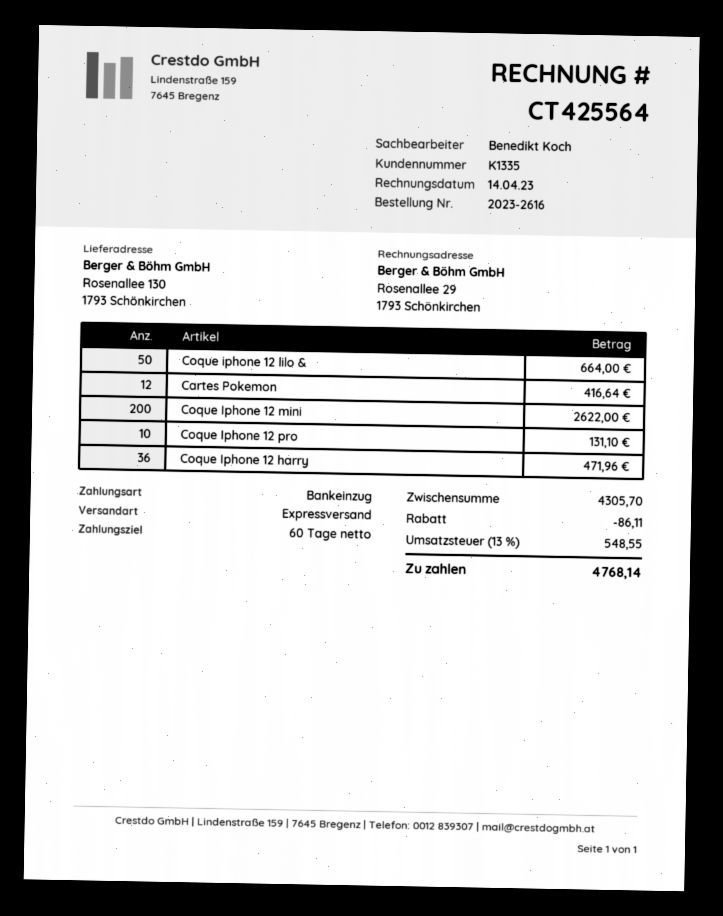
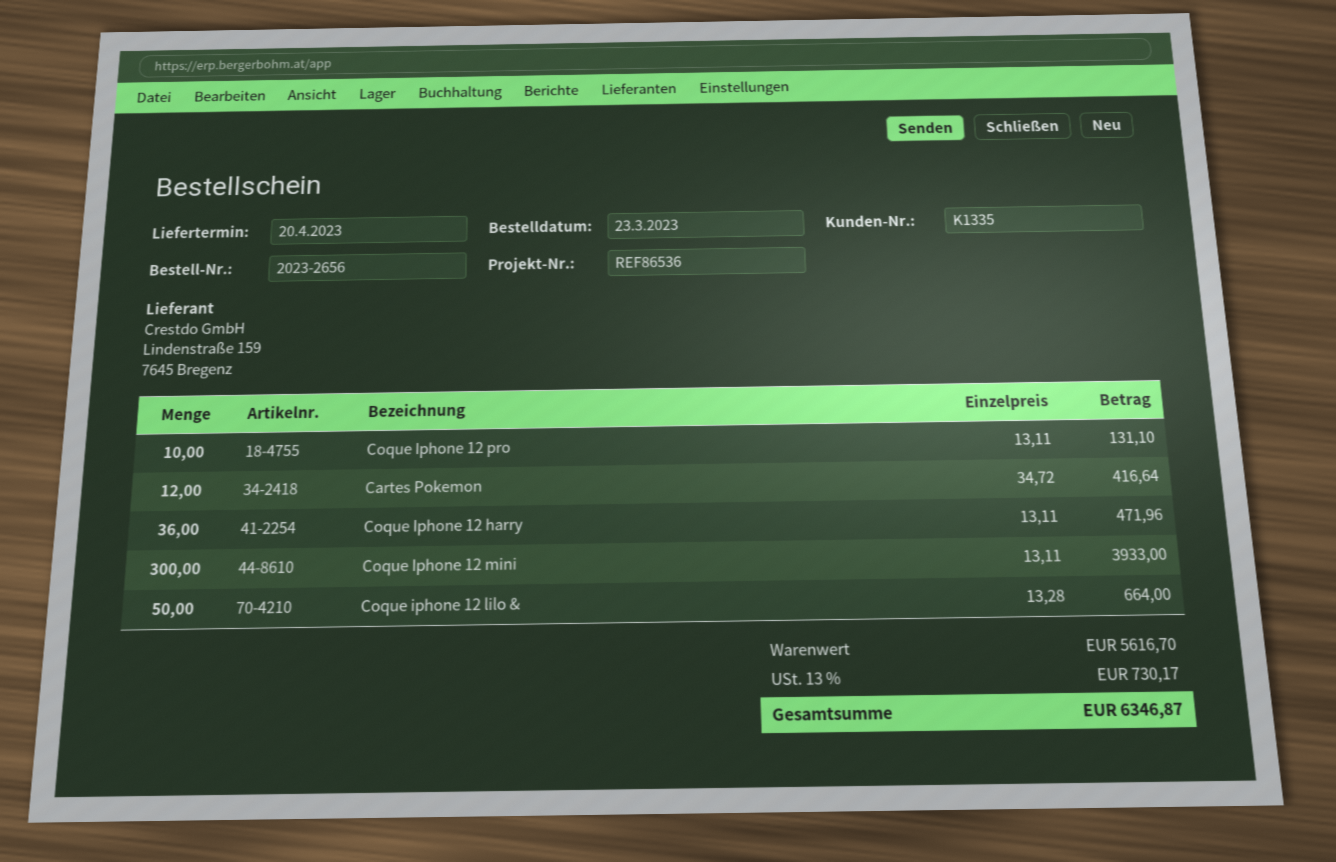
order number: 2023-2616 -> 2023-2656
Coque Iphone 12 mini: 200 for 2622.00 -> 300 for 3933.00
subtotal: 4305.70 -> 5616.70
discount: 86.11 -> none
tax: 13% = 548.55 -> 13% = 730.17
total: 4768.14 -> 6346.87

